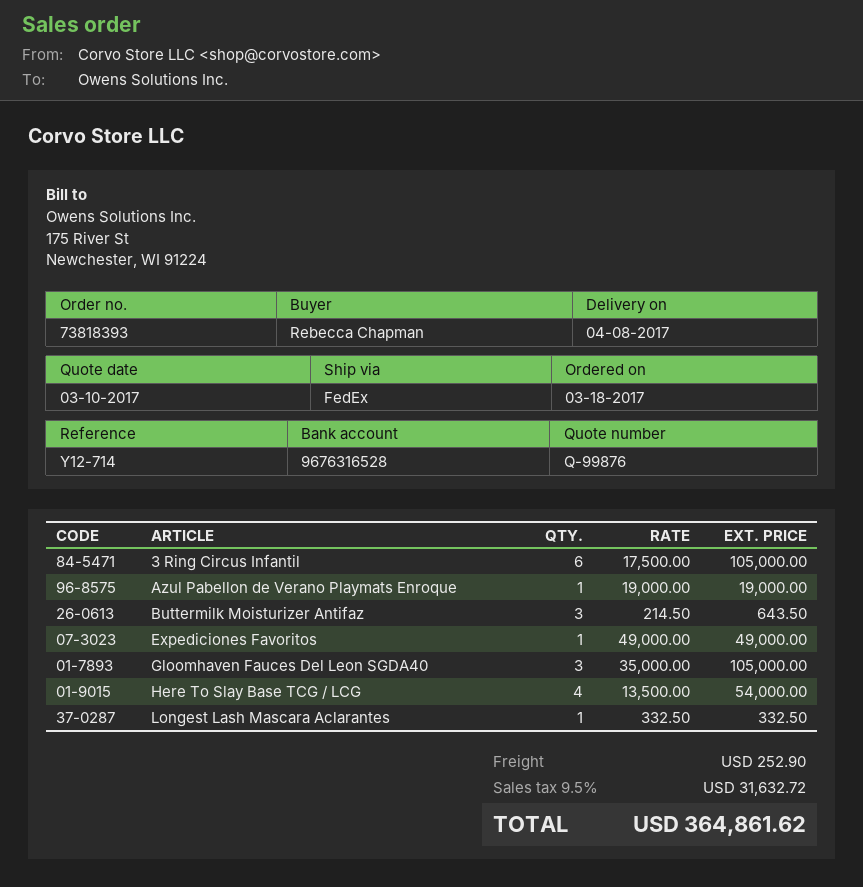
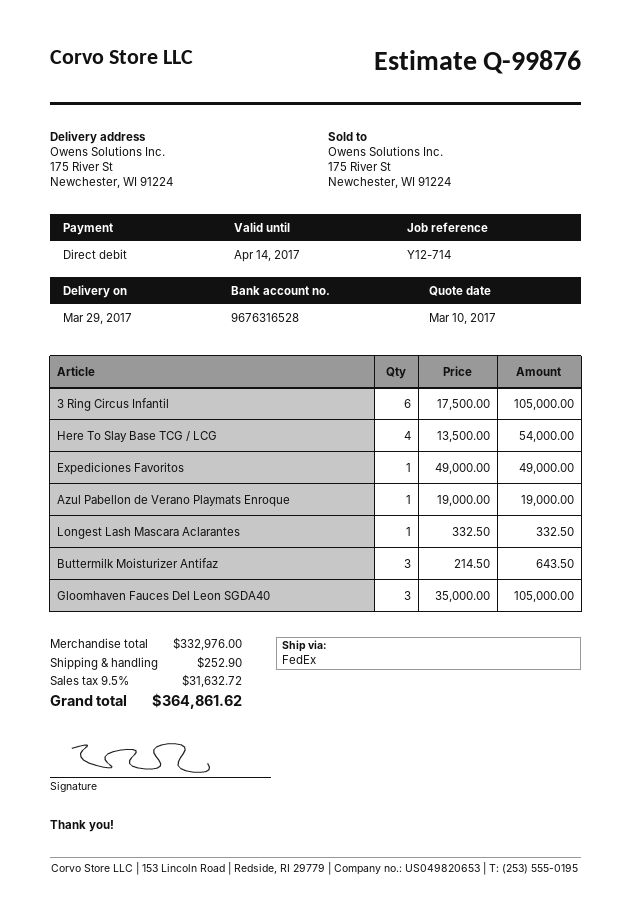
delivery date: 2017-04-08 -> 2017-03-29

